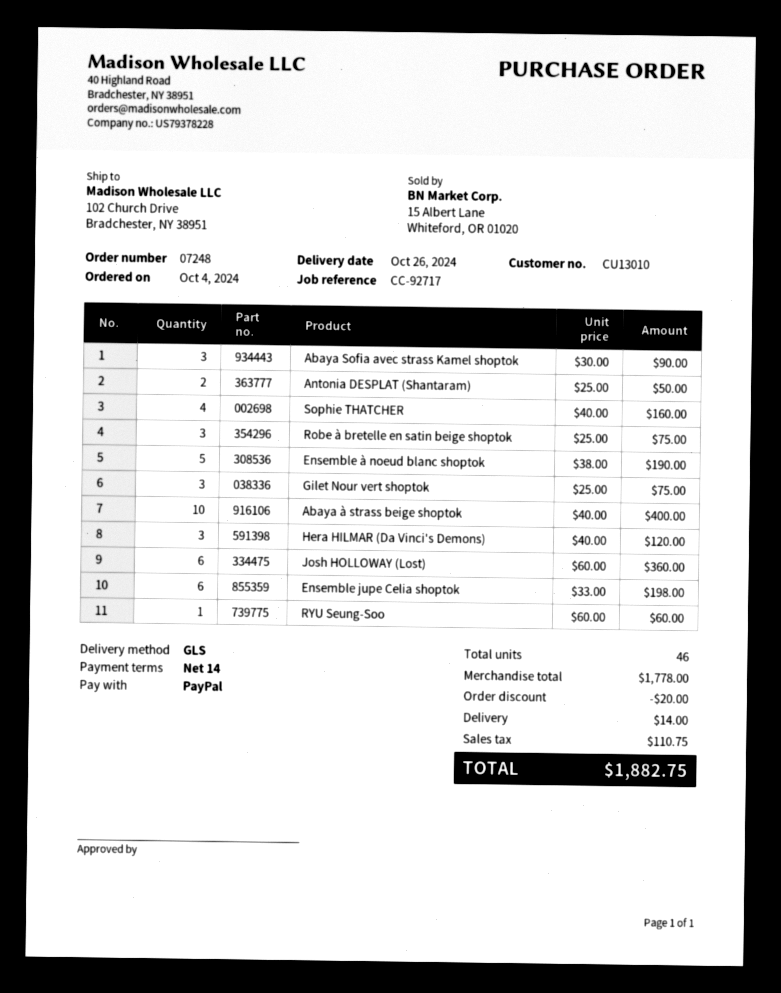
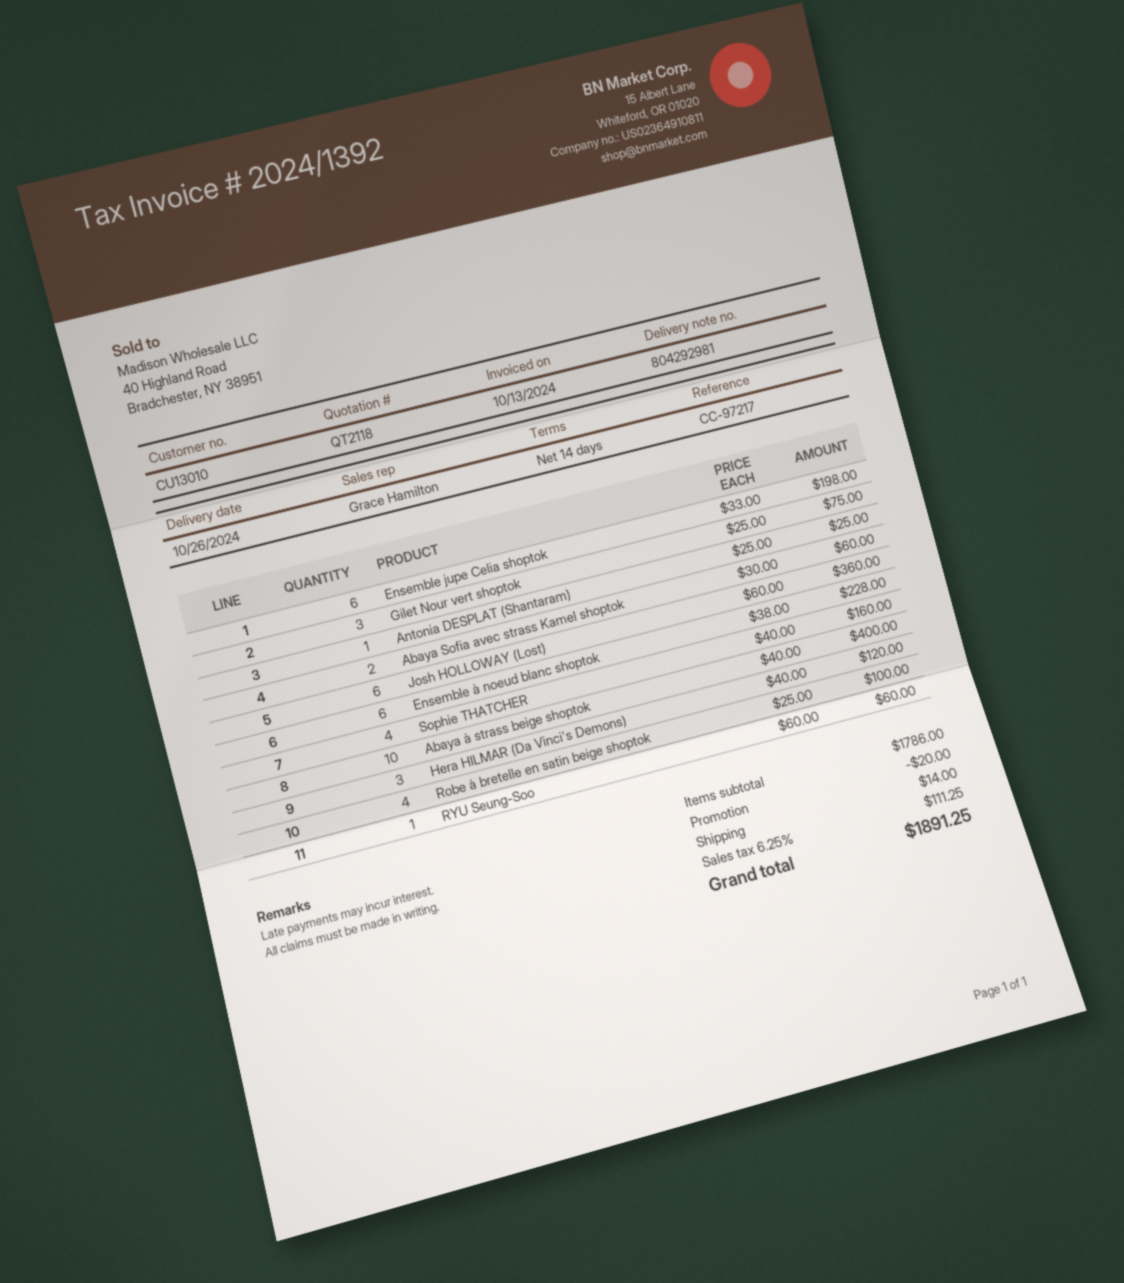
reference: CC-92717 -> CC-97217
Abaya Sofia avec strass Kamel shoptok: 3 x 30.00 = 90.00 -> 2 x 30.00 = 60.00
Antonia DESPLAT (Shantaram): 2 x 25.00 = 50.00 -> 1 x 25.00 = 25.00
Robe à bretelle en satin beige shoptok: 3 x 25.00 = 75.00 -> 4 x 25.00 = 100.00
Ensemble à noeud blanc shoptok: 5 x 38.00 = 190.00 -> 6 x 38.00 = 228.00
subtotal: 1778.00 -> 1786.00
tax: 110.75 -> 111.25
total: 1882.75 -> 1891.25

